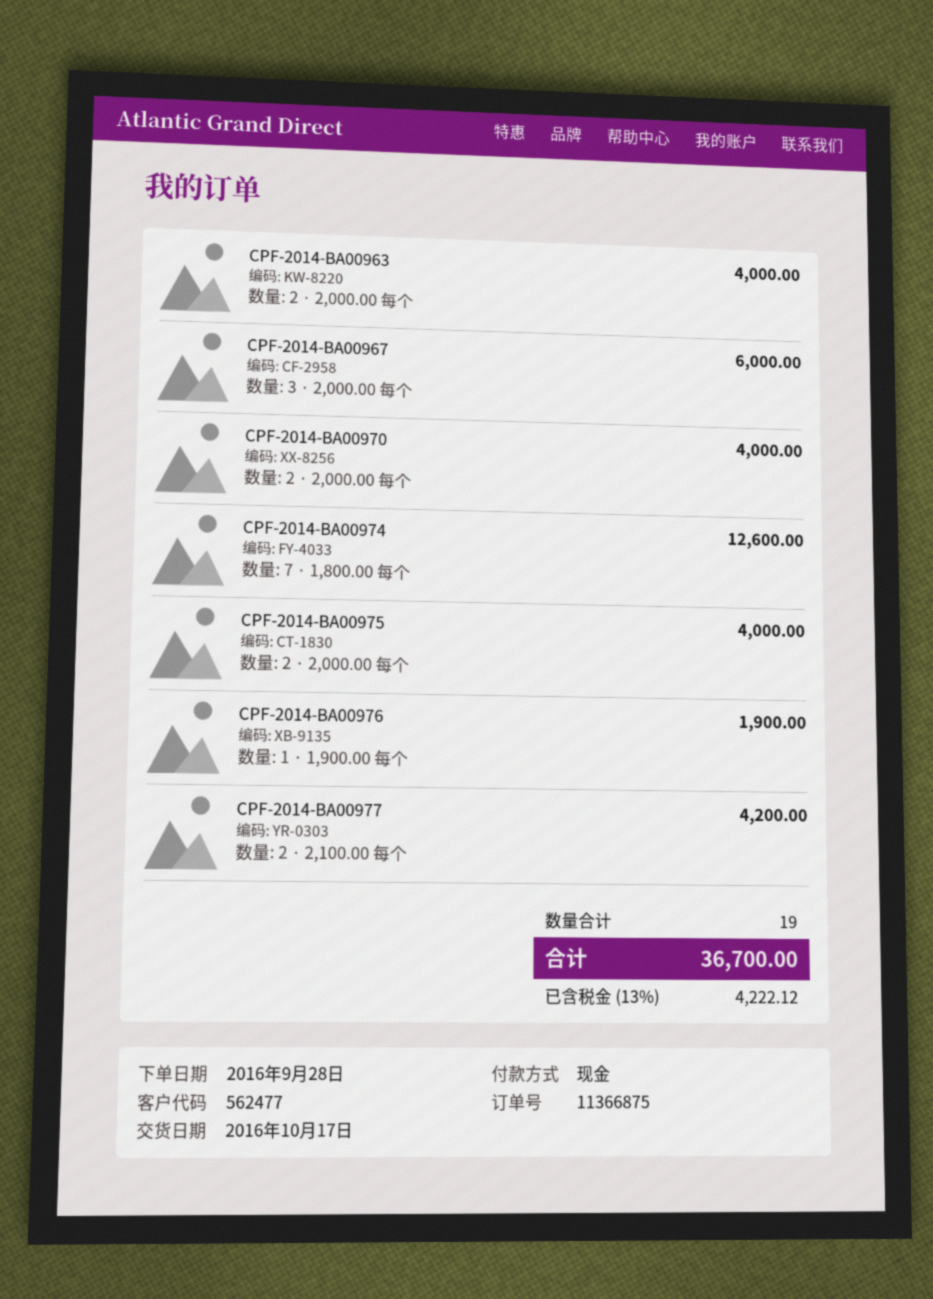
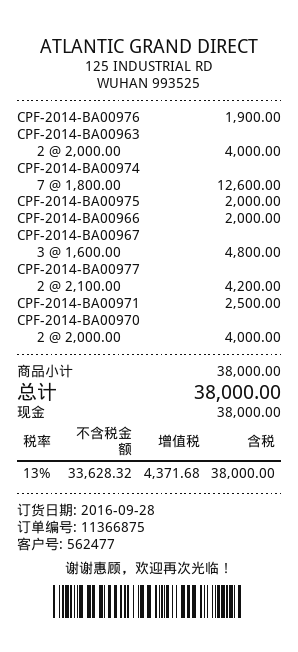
CPF-2014-BA00967: 3 x 2000.00 = 6000.00 -> 3 x 1600.00 = 4800.00
CPF-2014-BA00975: 2 x 2000.00 = 4000.00 -> 1 x 2000.00 = 2000.00
CPF-2014-BA00966: none -> 1 x 2000.00 = 2000.00
CPF-2014-BA00971: none -> 1 x 2500.00 = 2500.00
tax: 13% = 4222.12 -> 13% = 4371.68
total: 36700.00 -> 38000.00

